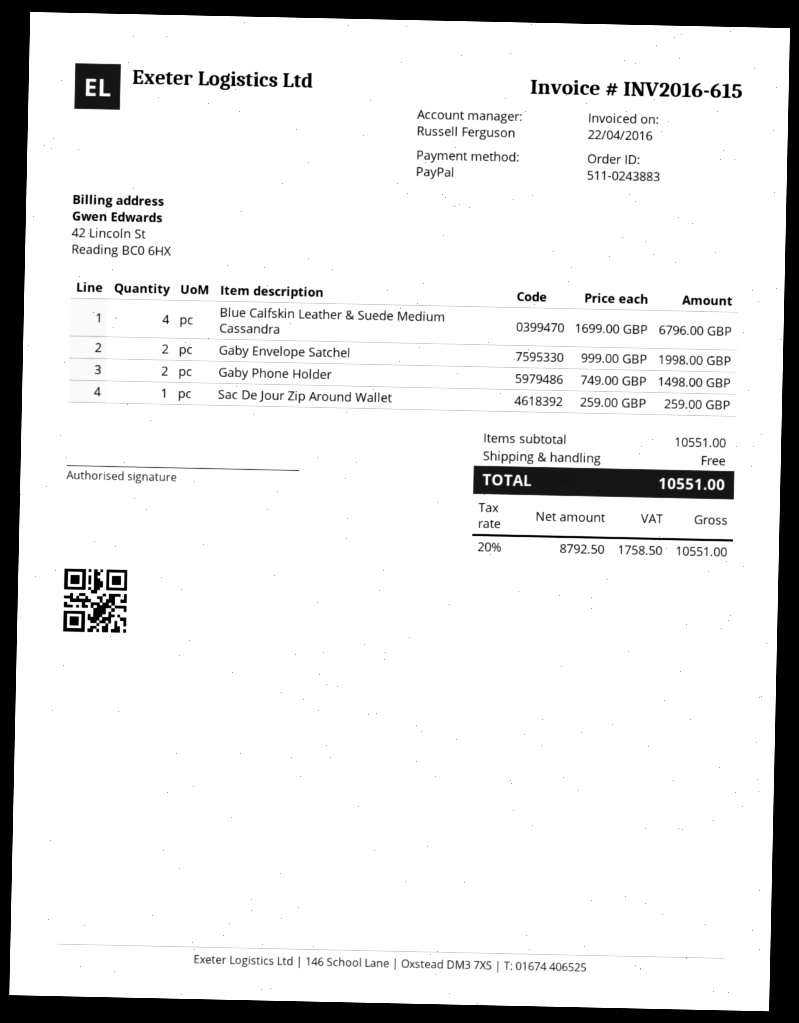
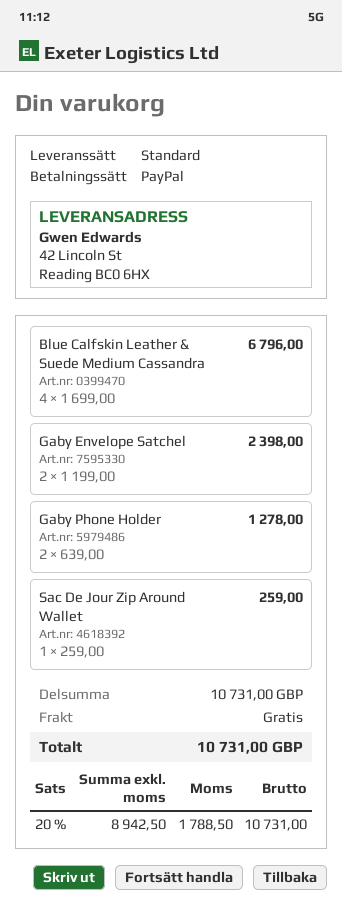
Gaby Envelope Satchel: 2 x 999.00 = 1998.00 -> 2 x 1199.00 = 2398.00
Gaby Phone Holder: 2 x 749.00 = 1498.00 -> 2 x 639.00 = 1278.00
subtotal: 10551.00 -> 10731.00
net: 8792.50 -> 8942.50
tax: 20% = 1758.50 -> 20% = 1788.50
total: 10551.00 -> 10731.00

